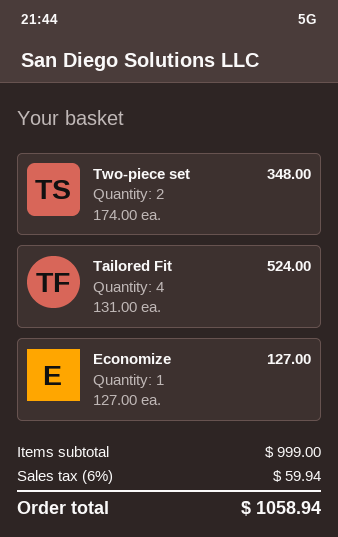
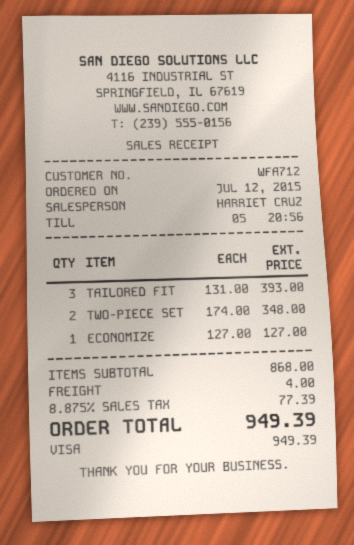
Tailored Fit: 4 x 131.00 = 524.00 -> 3 x 131.00 = 393.00
subtotal: 999.00 -> 868.00
shipping: none -> 4.00
tax: 6% = 59.94 -> 8.875% = 77.39
total: 1058.94 -> 949.39

